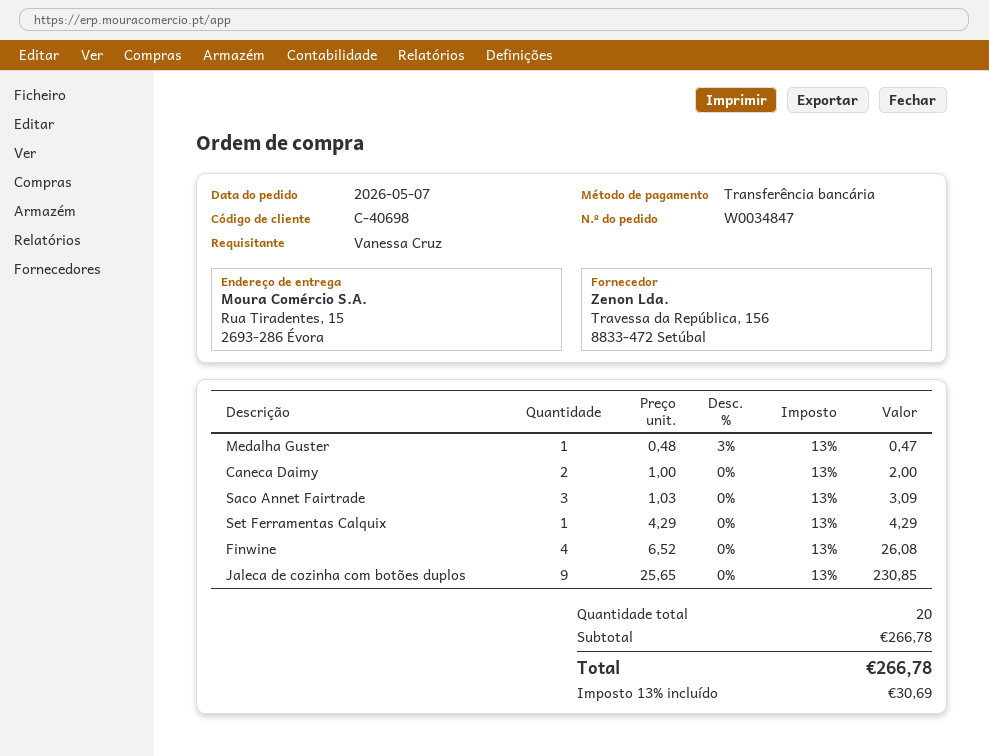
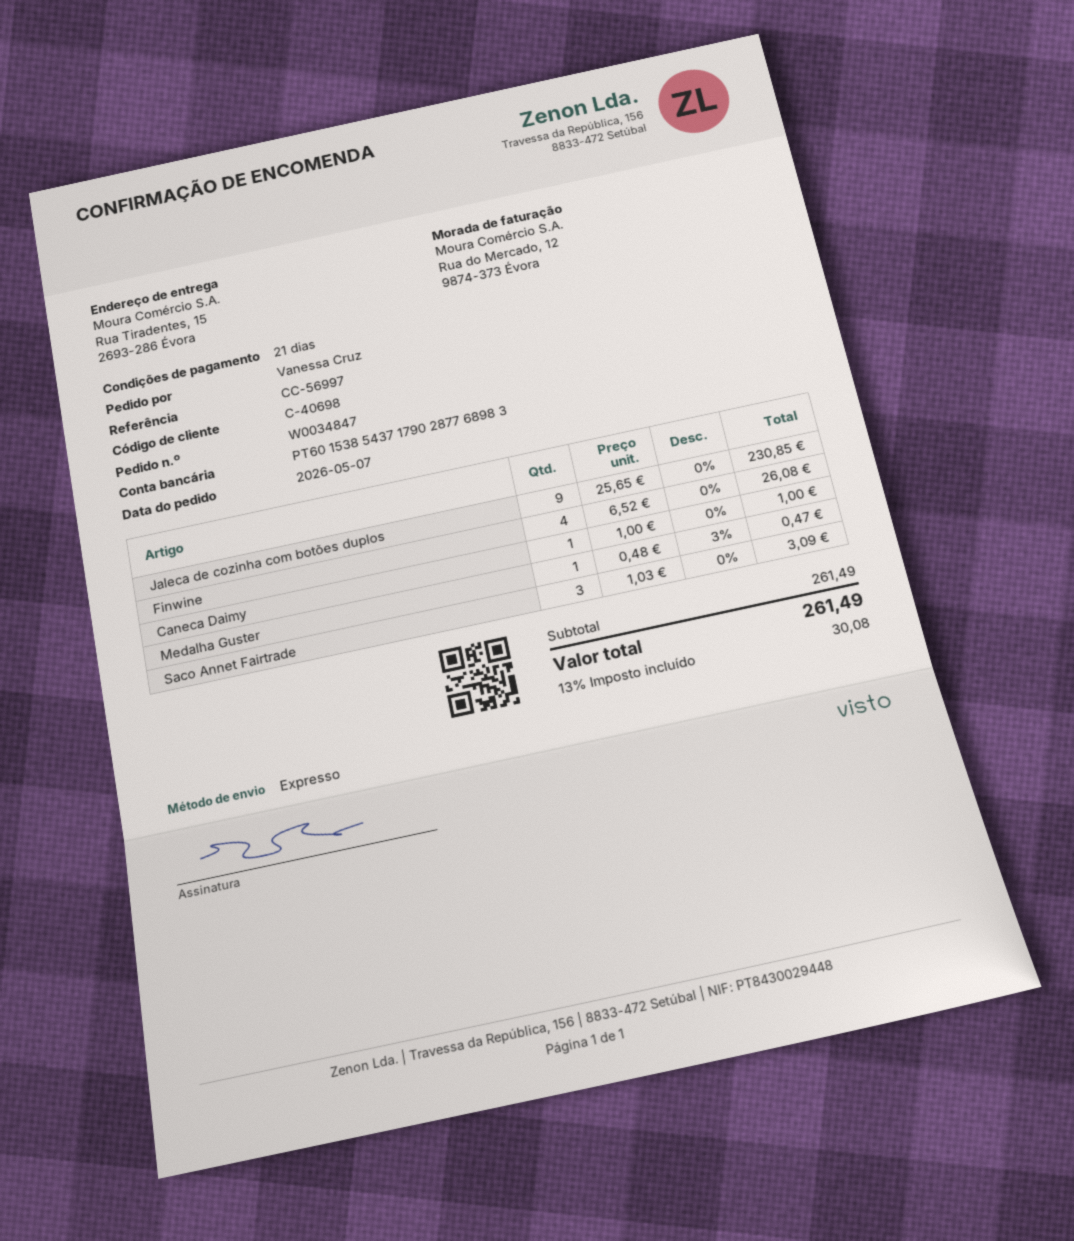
Caneca Daimy: 2 x 1.00 = 2.00 -> 1 x 1.00 = 1.00
Set Ferramentas Calquix: 1 x 4.29 = 4.29 -> none
subtotal: 266.78 -> 261.49
tax: 13% = 30.69 -> 13% = 30.08
total: 266.78 -> 261.49

